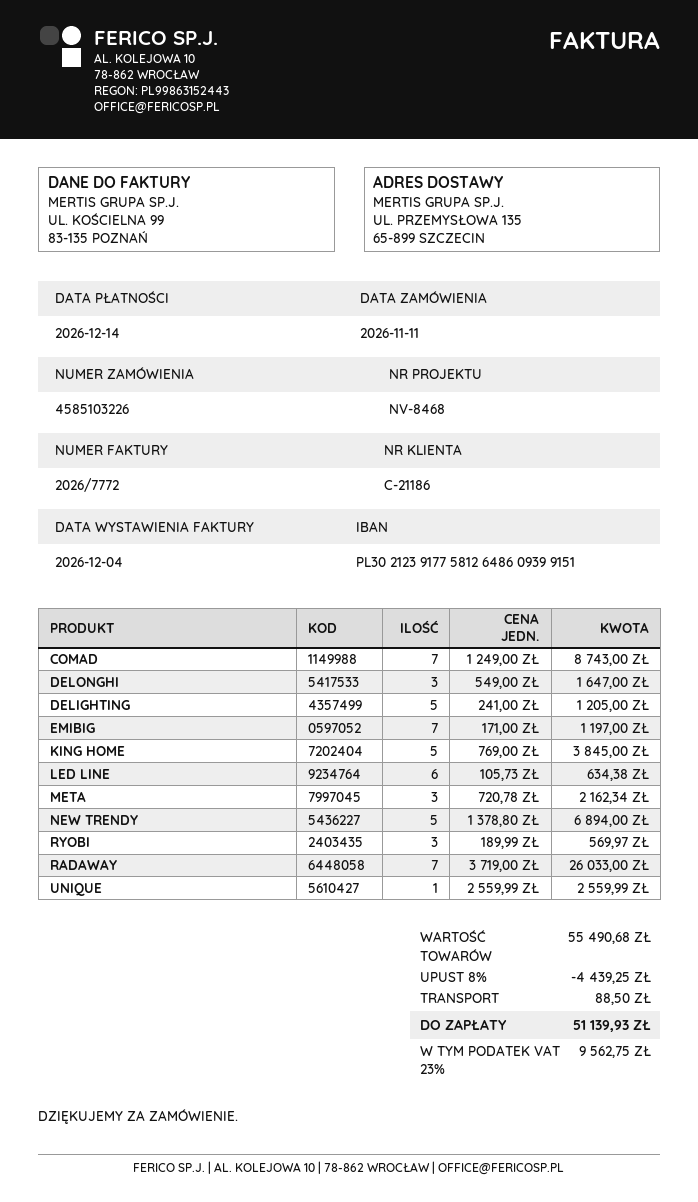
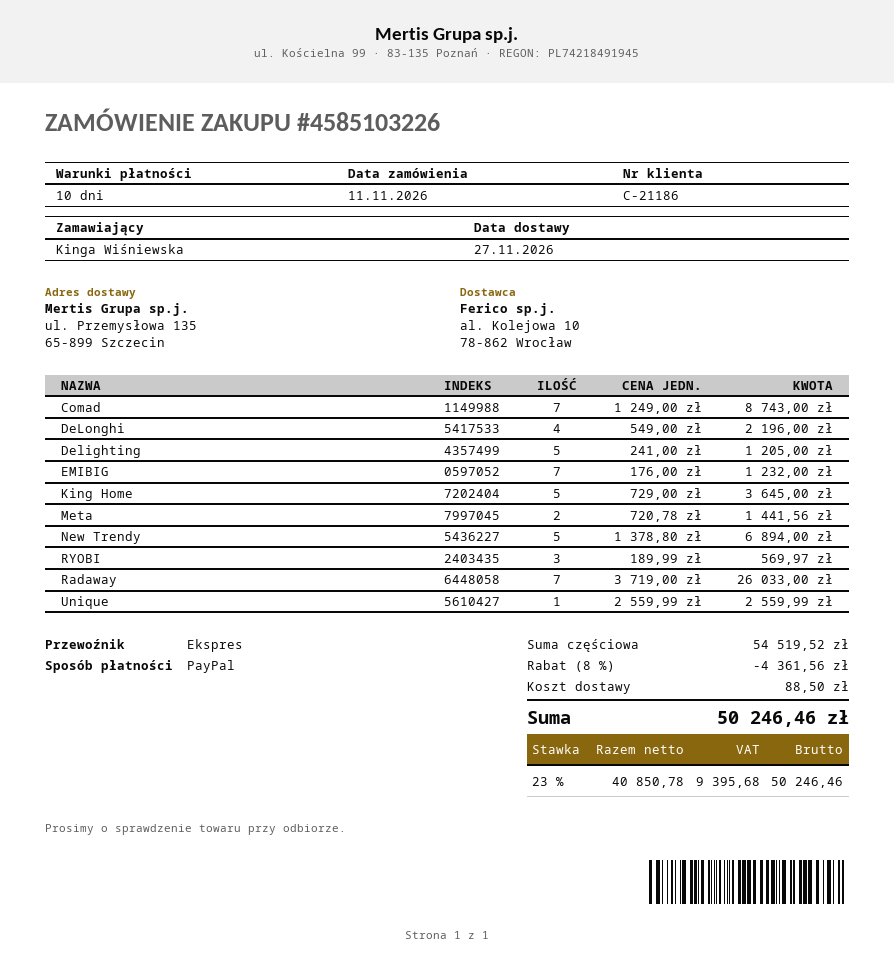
DELONGHI: 3 x 549.00 = 1647.00 -> 4 x 549.00 = 2196.00
EMIBIG: 7 x 171.00 = 1197.00 -> 7 x 176.00 = 1232.00
KING HOME: 5 x 769.00 = 3845.00 -> 5 x 729.00 = 3645.00
LED LINE: 6 x 105.73 = 634.38 -> none
META: 3 x 720.78 = 2162.34 -> 2 x 720.78 = 1441.56
subtotal: 55490.68 -> 54519.52
discount: 8% = 4439.25 -> 8% = 4361.56
tax: 23% = 9562.75 -> 23% = 9395.68
total: 51139.93 -> 50246.46

